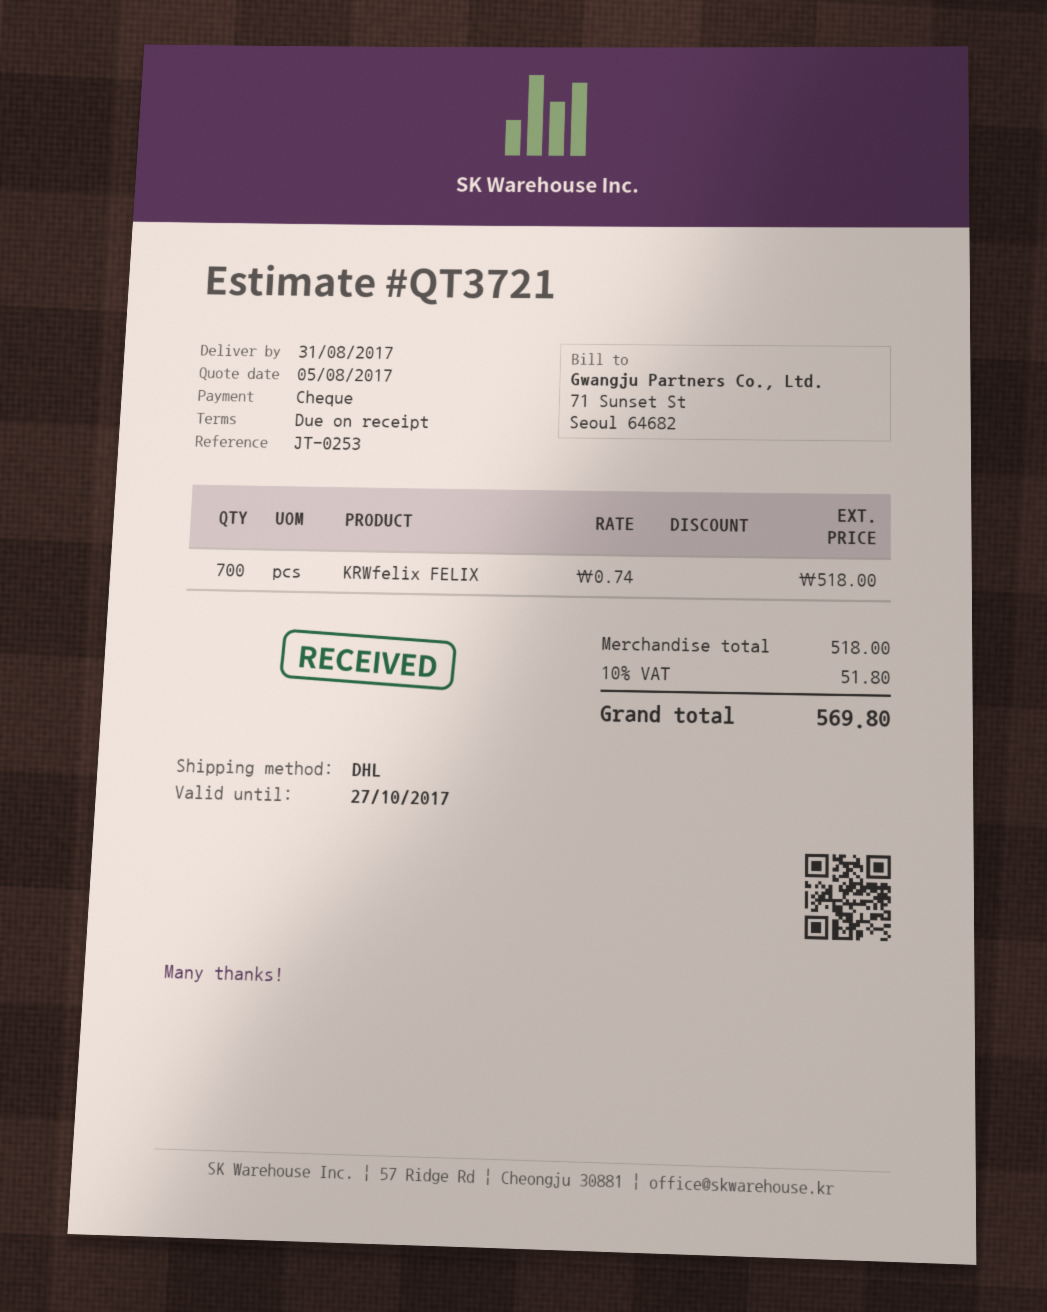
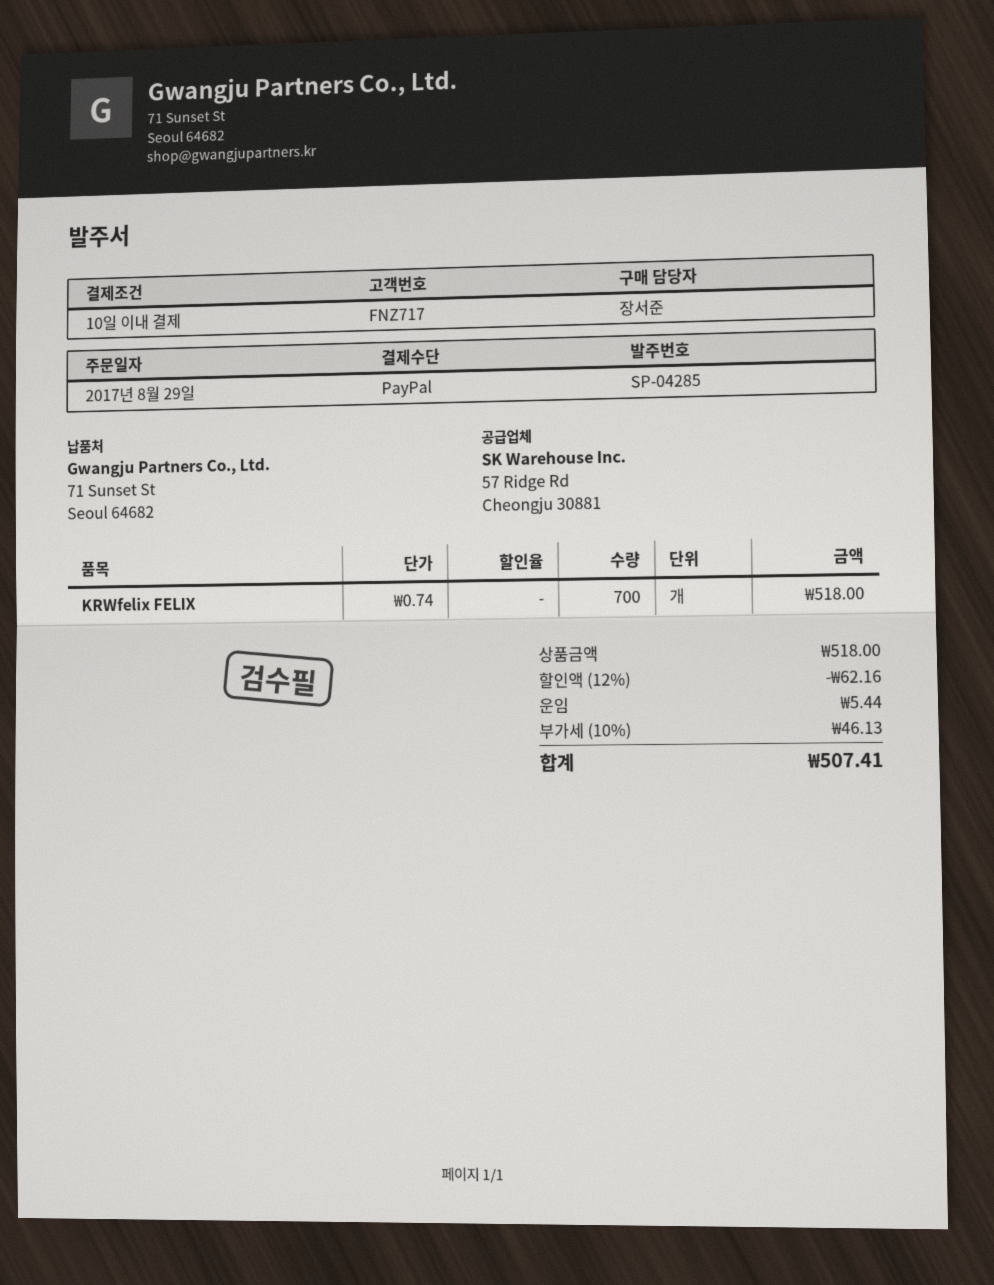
payment terms: on receipt -> 10 days
payment method: cheque -> PayPal
discount: none -> 12% = 62.16
shipping: none -> 5.44
tax: 10% = 51.80 -> 10% = 46.13
total: 569.80 -> 507.41

